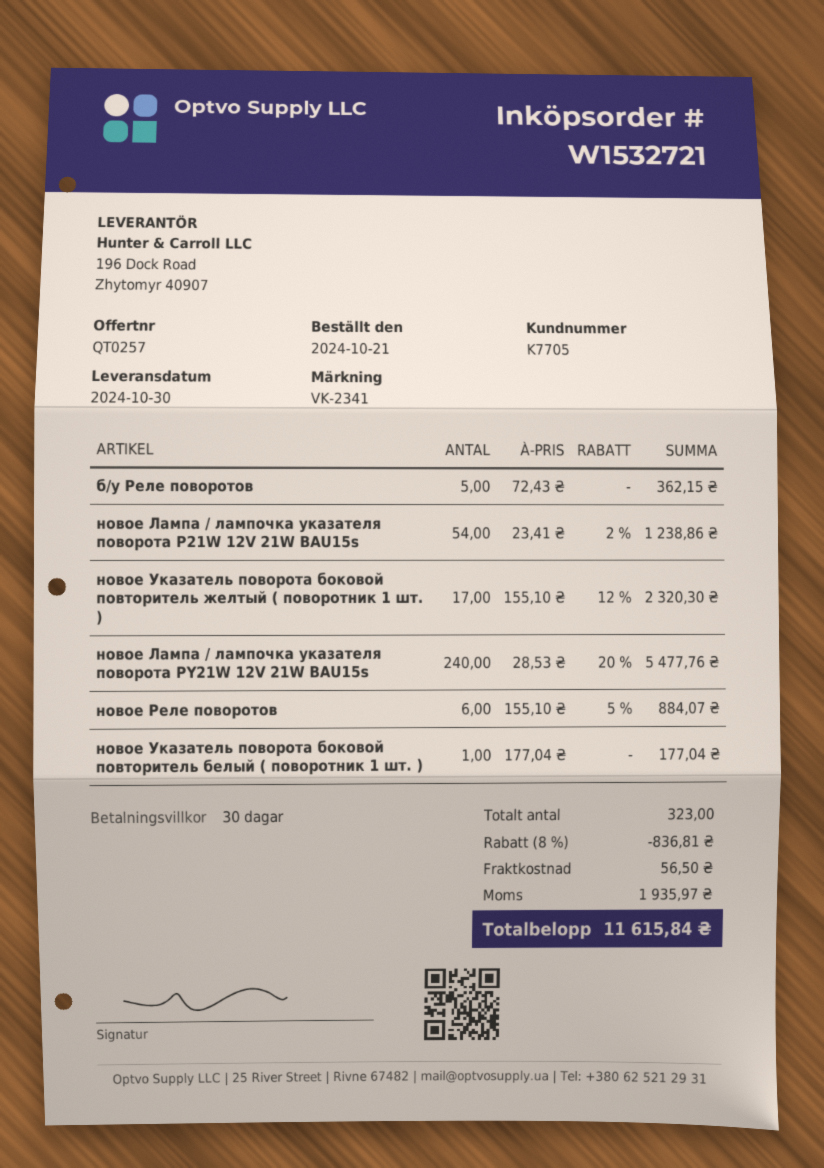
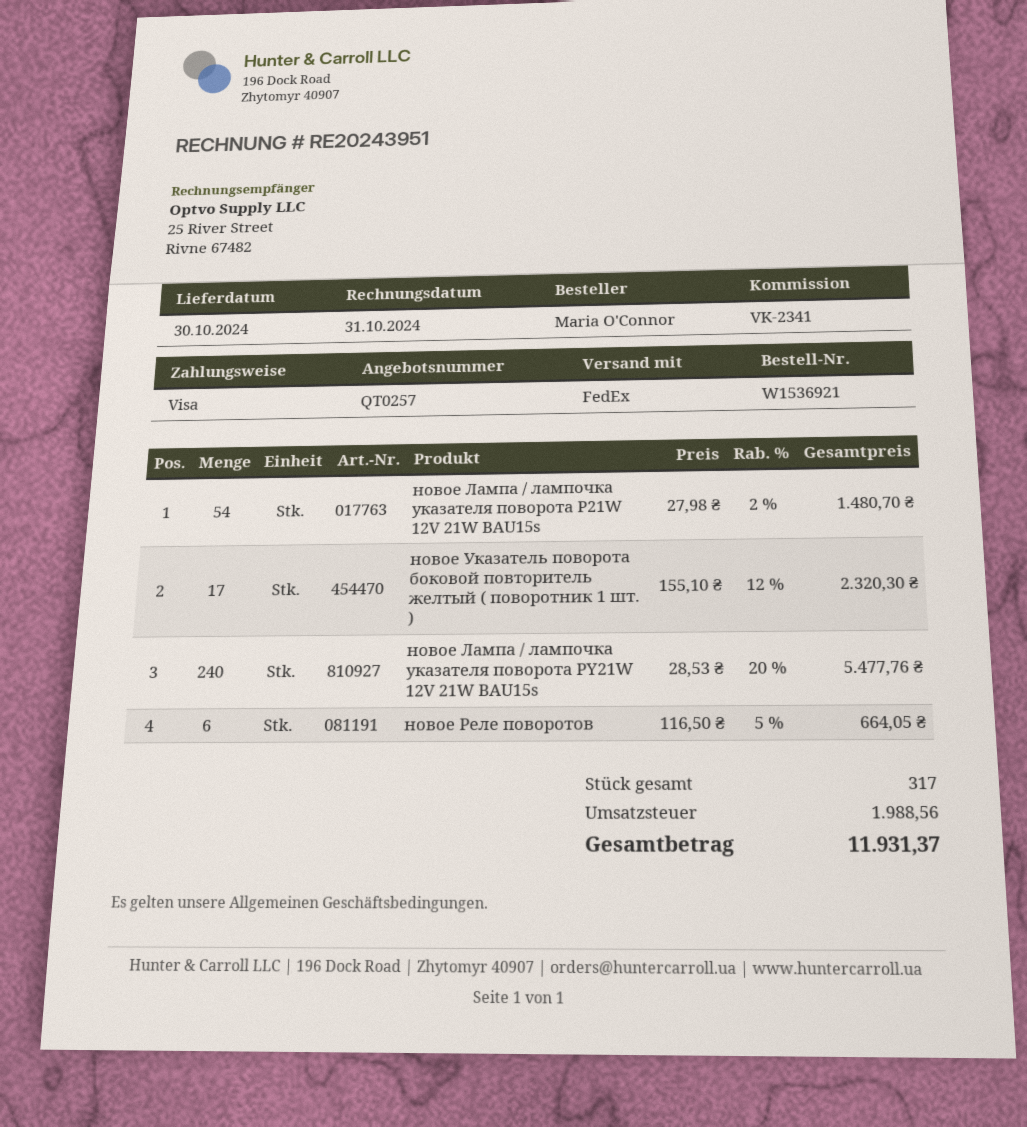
order number: W1532721 -> W1536921
б/у Реле поворотов: 5 x 72.43 = 362.15 -> none
новое Лампа / лампочка указателя поворота P21W 12V 21W BAU15s: 54 x 23.41 - 2% = 1238.86 -> 54 x 27.98 - 2% = 1480.70
новое Реле поворотов: 6 x 155.10 - 5% = 884.07 -> 6 x 116.50 - 5% = 664.05
новое Указатель поворота боковой повторитель белый ( поворотник 1 шт. ): 1 x 177.04 = 177.04 -> none
total quantity: 323 -> 317
discount: 8% = 836.81 -> none
shipping: 56.50 -> none
tax: 1935.97 -> 1988.56
total: 11615.84 -> 11931.37

